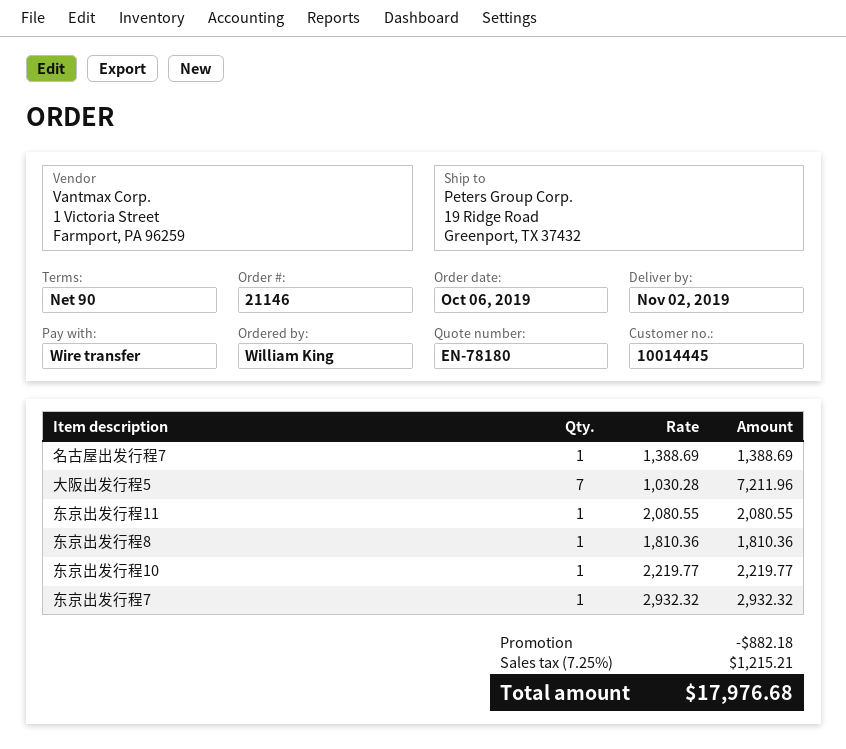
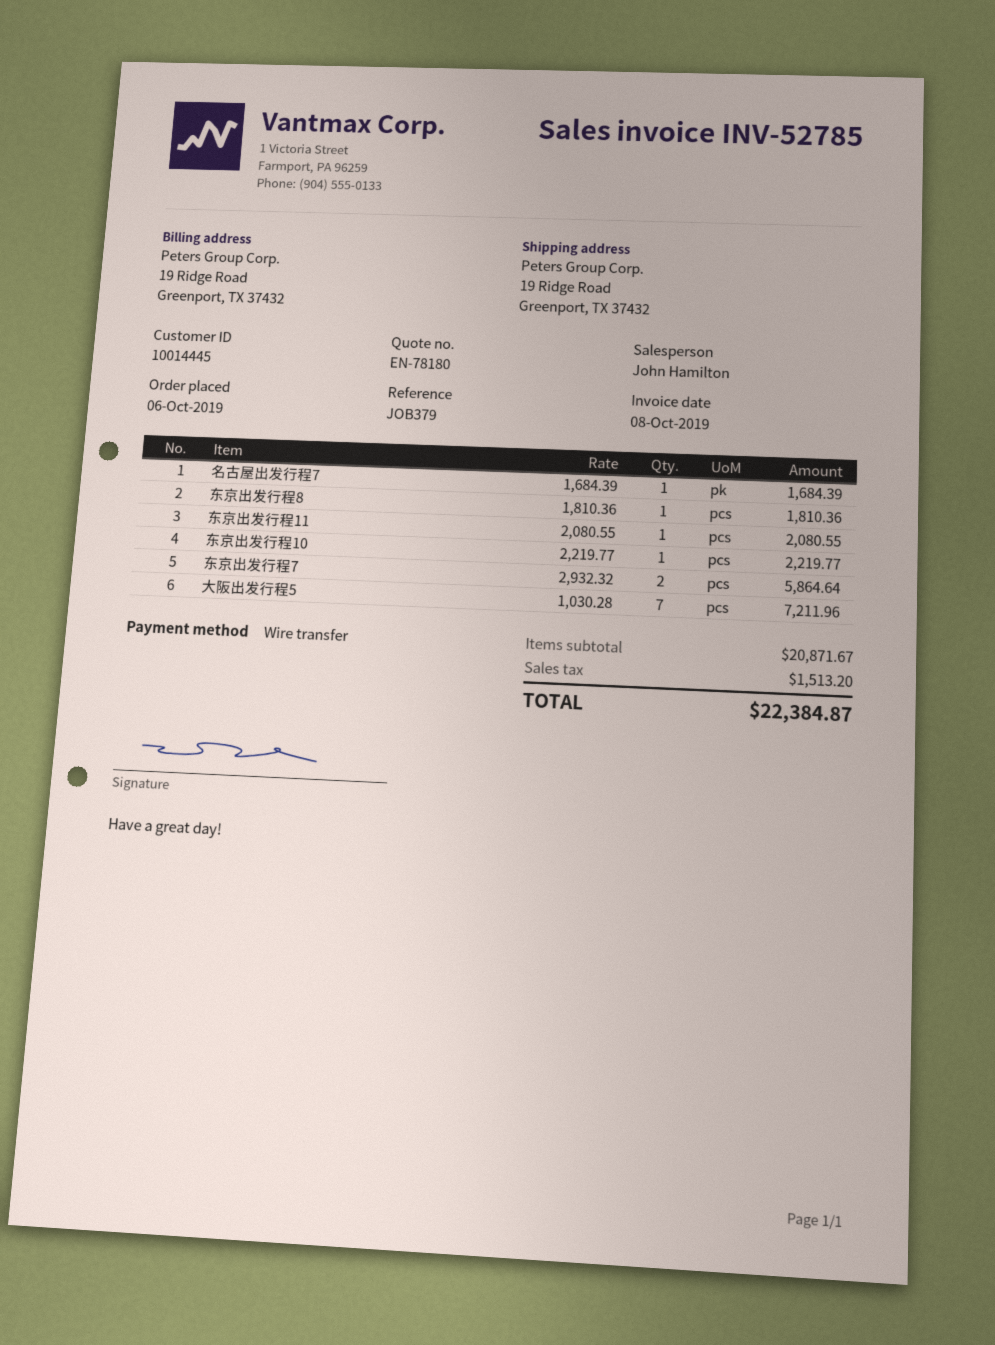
名古屋出发行程7: 1 x 1388.69 = 1388.69 -> 1 x 1684.39 = 1684.39
东京出发行程7: 1 x 2932.32 = 2932.32 -> 2 x 2932.32 = 5864.64
discount: 882.18 -> none
tax: 1215.21 -> 1513.20
total: 17976.68 -> 22384.87

